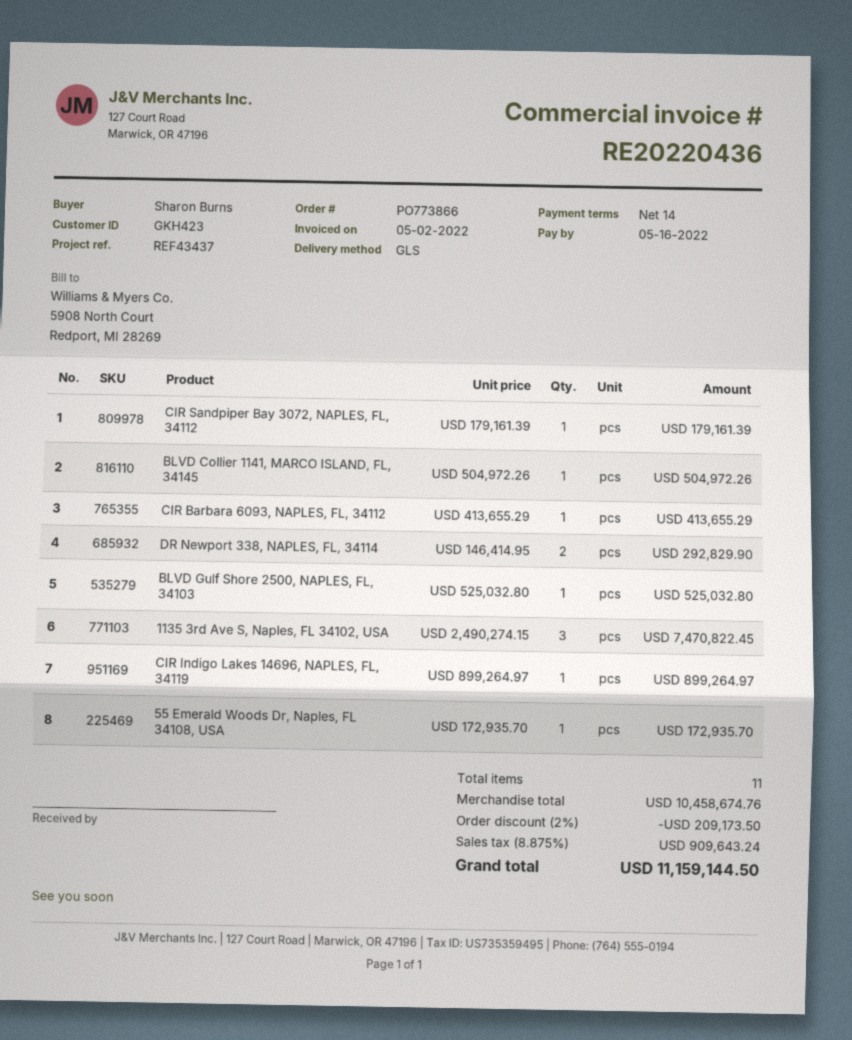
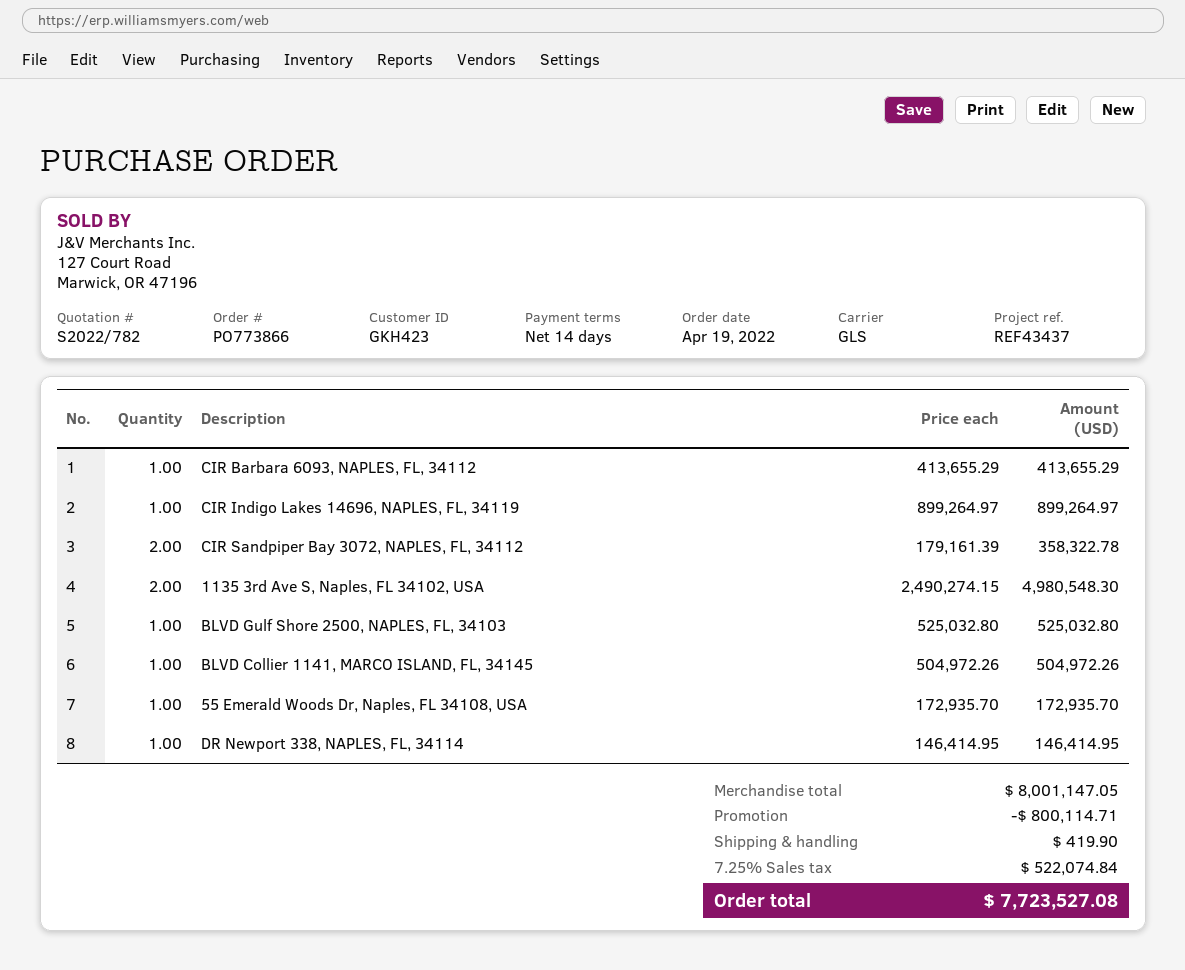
CIR Sandpiper Bay 3072, NAPLES, FL, 34112: 1 x 179161.39 = 179161.39 -> 2 x 179161.39 = 358322.78
DR Newport 338, NAPLES, FL, 34114: 2 x 146414.95 = 292829.90 -> 1 x 146414.95 = 146414.95
1135 3rd Ave S, Naples, FL 34102, USA: 3 x 2490274.15 = 7470822.45 -> 2 x 2490274.15 = 4980548.30
subtotal: 10458674.76 -> 8001147.05
discount: 209173.50 -> 800114.71
shipping: none -> 419.90
tax: 8.875% = 909643.24 -> 7.25% = 522074.84
total: 11159144.50 -> 7723527.08

